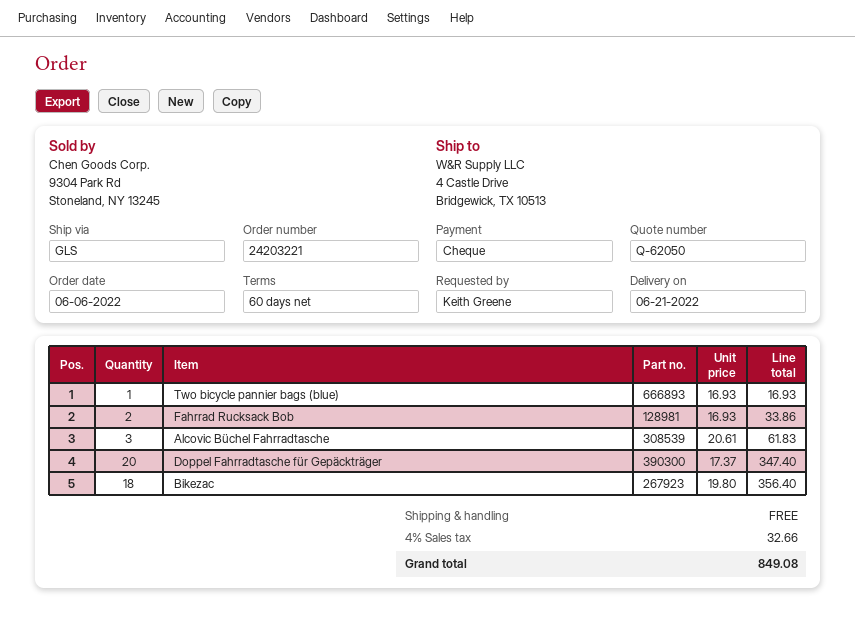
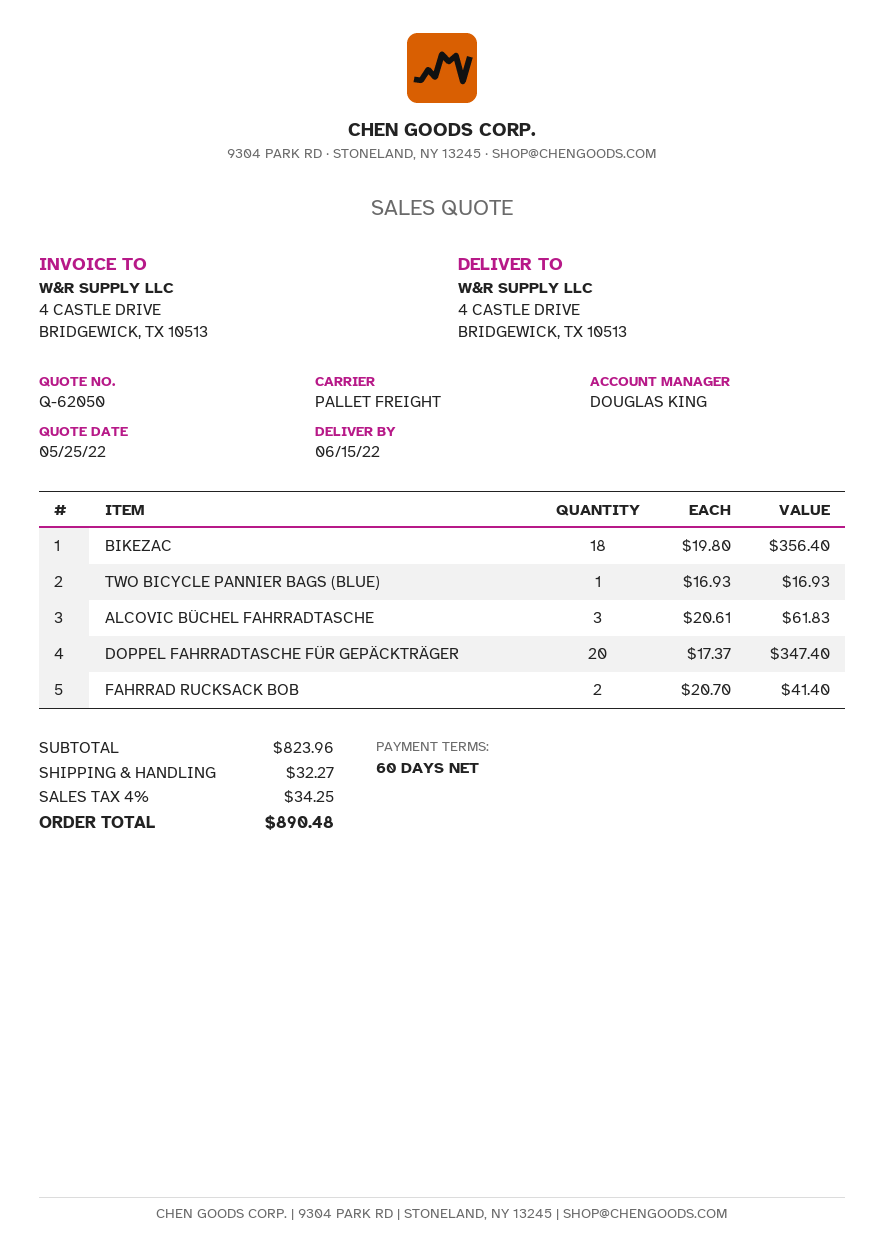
delivery date: 2022-06-21 -> 2022-06-15
shipping method: GLS -> pallet freight
Fahrrad Rucksack Bob: 2 x 16.93 = 33.86 -> 2 x 20.70 = 41.40
shipping: 0.00 -> 32.27
tax: 4% = 32.66 -> 4% = 34.25
total: 849.08 -> 890.48

